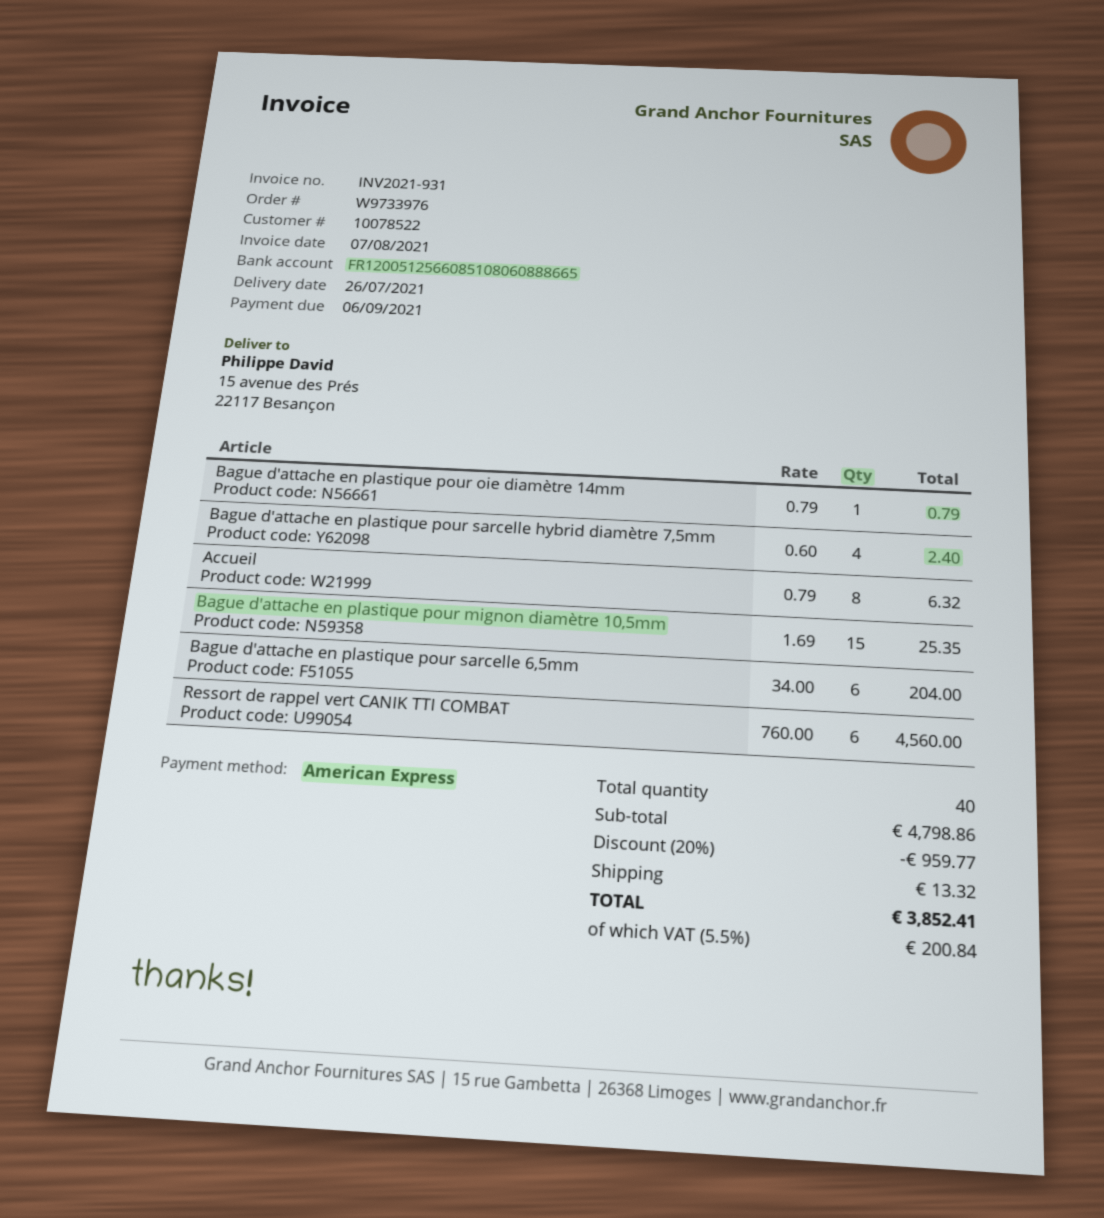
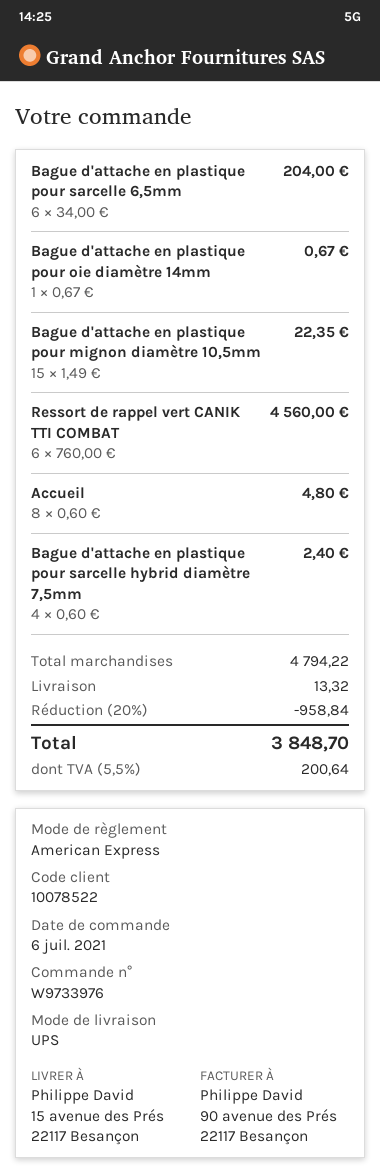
Bague d'attache en plastique pour oie diamètre 14mm: 1 x 0.79 = 0.79 -> 1 x 0.67 = 0.67
Accueil: 8 x 0.79 = 6.32 -> 8 x 0.60 = 4.80
Bague d'attache en plastique pour mignon diamètre 10,5mm: 15 x 1.69 = 25.35 -> 15 x 1.49 = 22.35
subtotal: 4798.86 -> 4794.22
discount: 20% = 959.77 -> 20% = 958.84
tax: 5.5% = 200.84 -> 5.5% = 200.64
total: 3852.41 -> 3848.70

